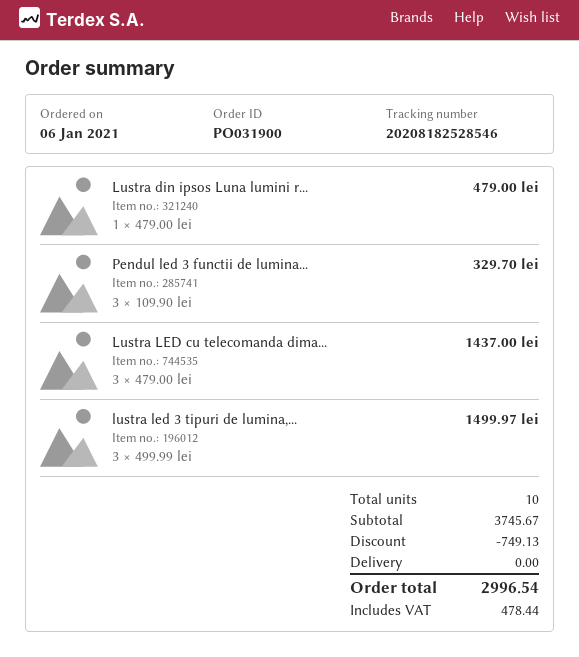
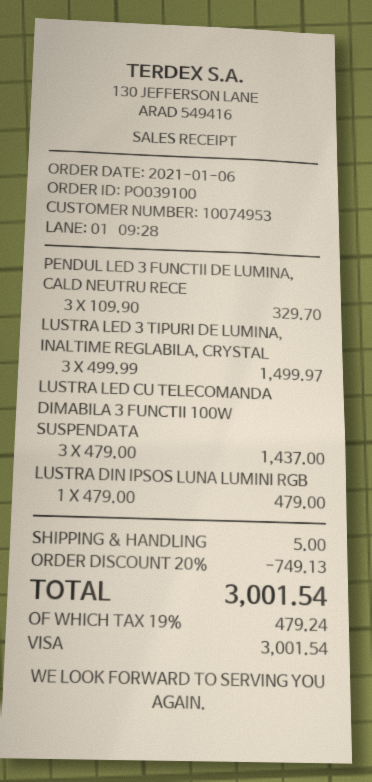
order number: PO031900 -> PO039100
shipping: 0.00 -> 5.00
tax: 478.44 -> 479.24
total: 2996.54 -> 3001.54

